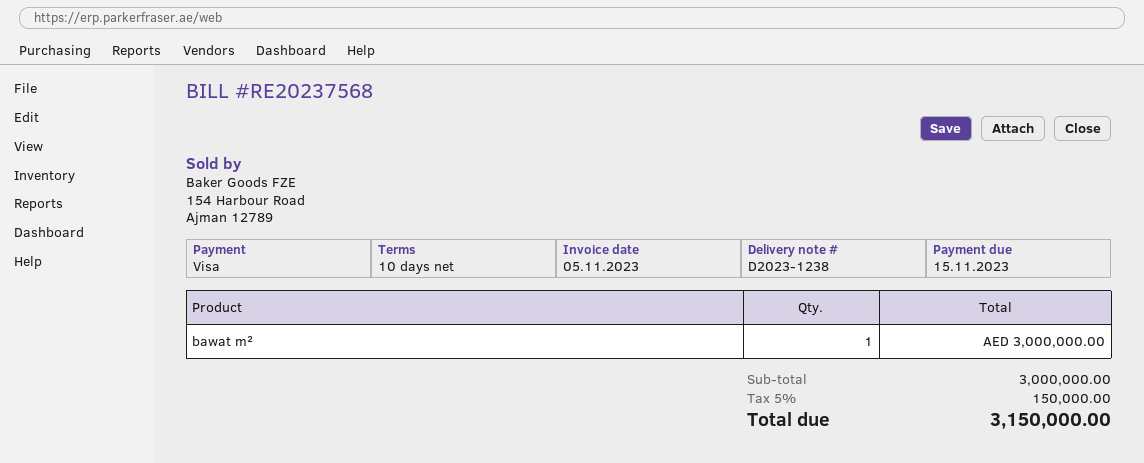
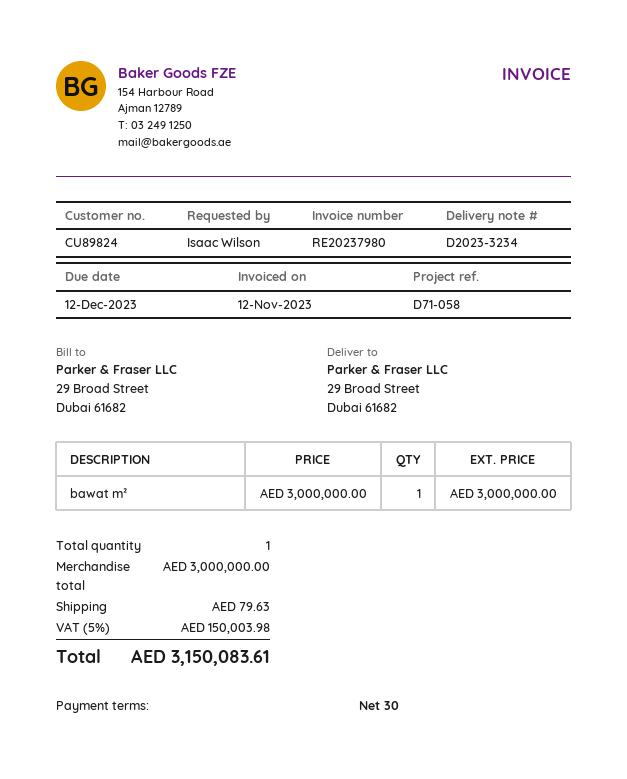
delivery note number: D2023-1238 -> D2023-3234
invoice number: RE20237568 -> RE20237980
invoice date: 2023-11-05 -> 2023-11-12
payment terms: 10 days -> 30 days
due date: 2023-11-15 -> 2023-12-12
shipping: none -> 79.63
tax: 5% = 150000.00 -> 5% = 150003.98
total: 3150000.00 -> 3150083.61

